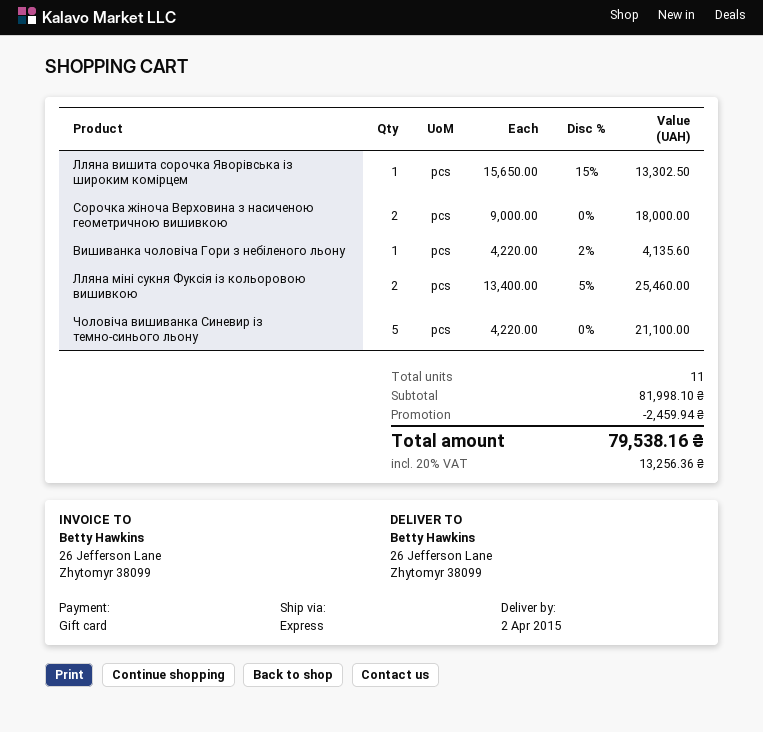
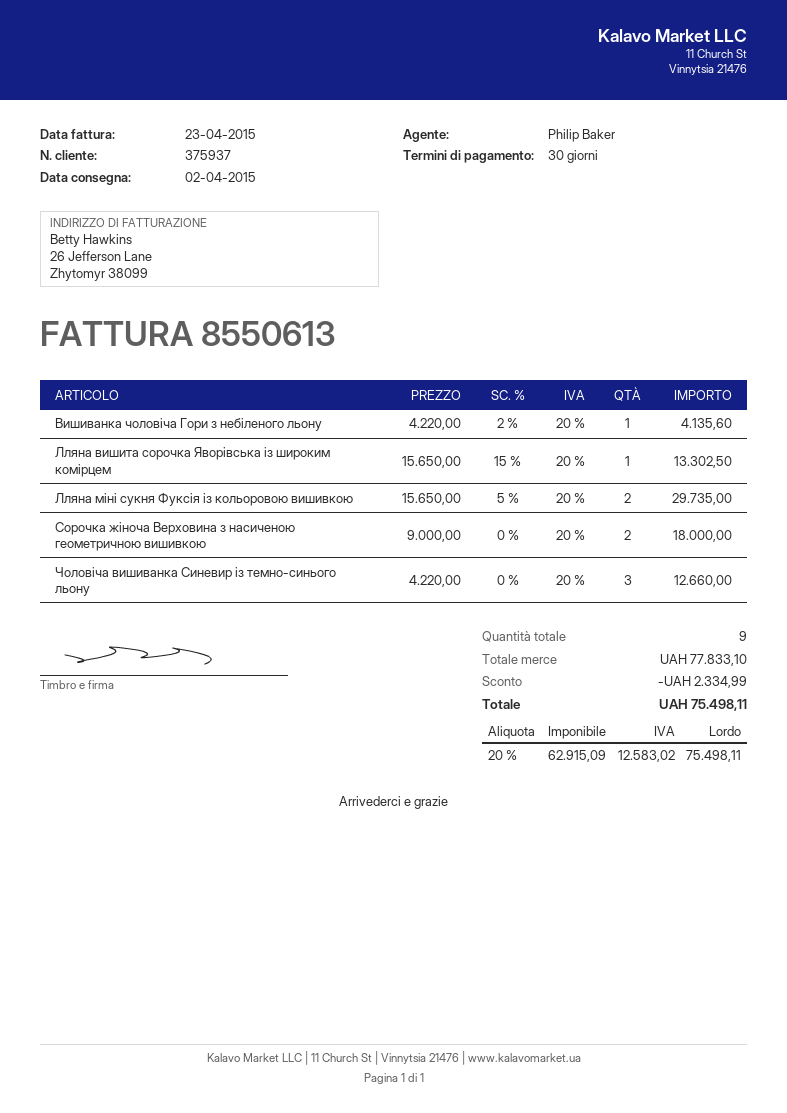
Лляна міні сукня Фуксія із кольоровою вишивкою: 2 x 13400.00 - 5% = 25460.00 -> 2 x 15650.00 - 5% = 29735.00
Чоловіча вишиванка Синевир із темно-синього льону: 5 x 4220.00 = 21100.00 -> 3 x 4220.00 = 12660.00
total quantity: 11 -> 9
subtotal: 81998.10 -> 77833.10
discount: 2459.94 -> 2334.99
tax: 20% = 13256.36 -> 20% = 12583.02
total: 79538.16 -> 75498.11

